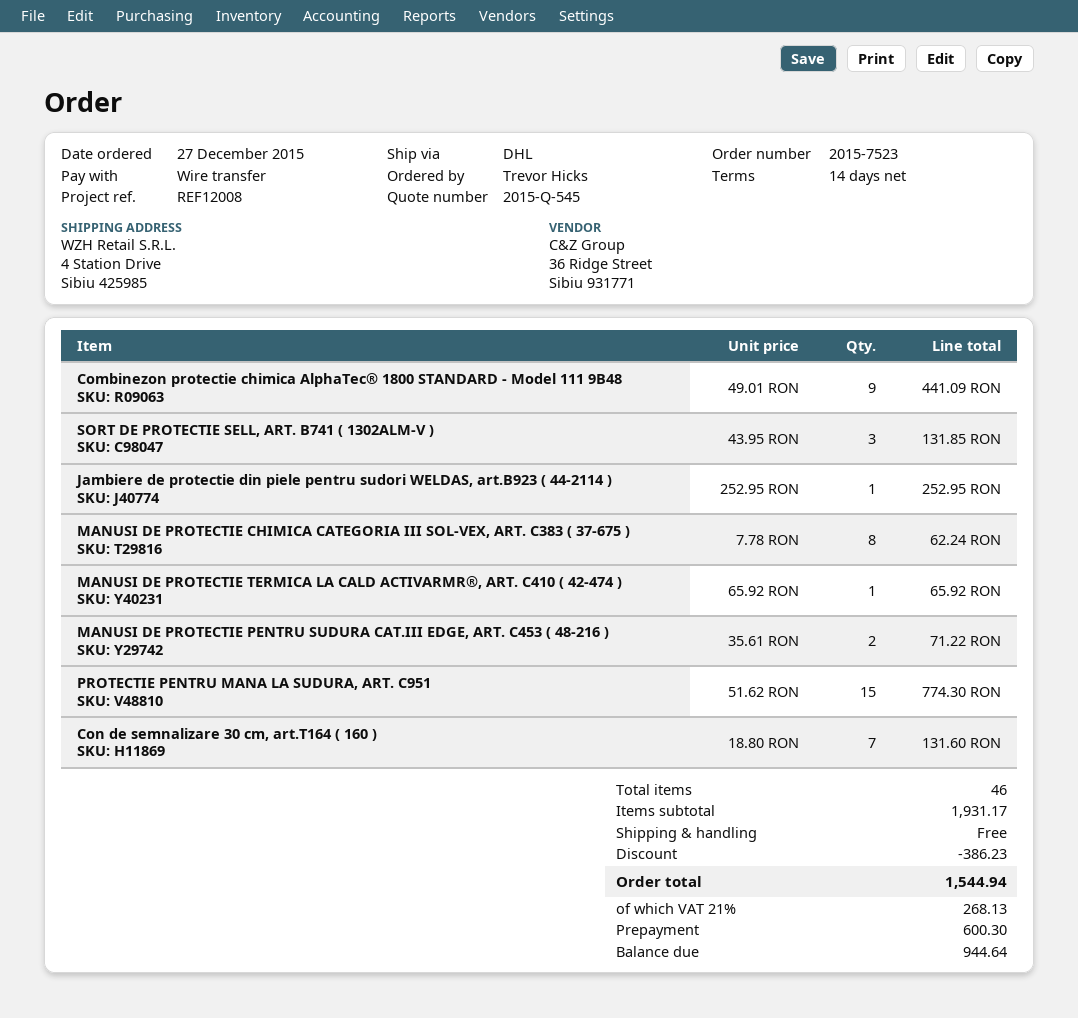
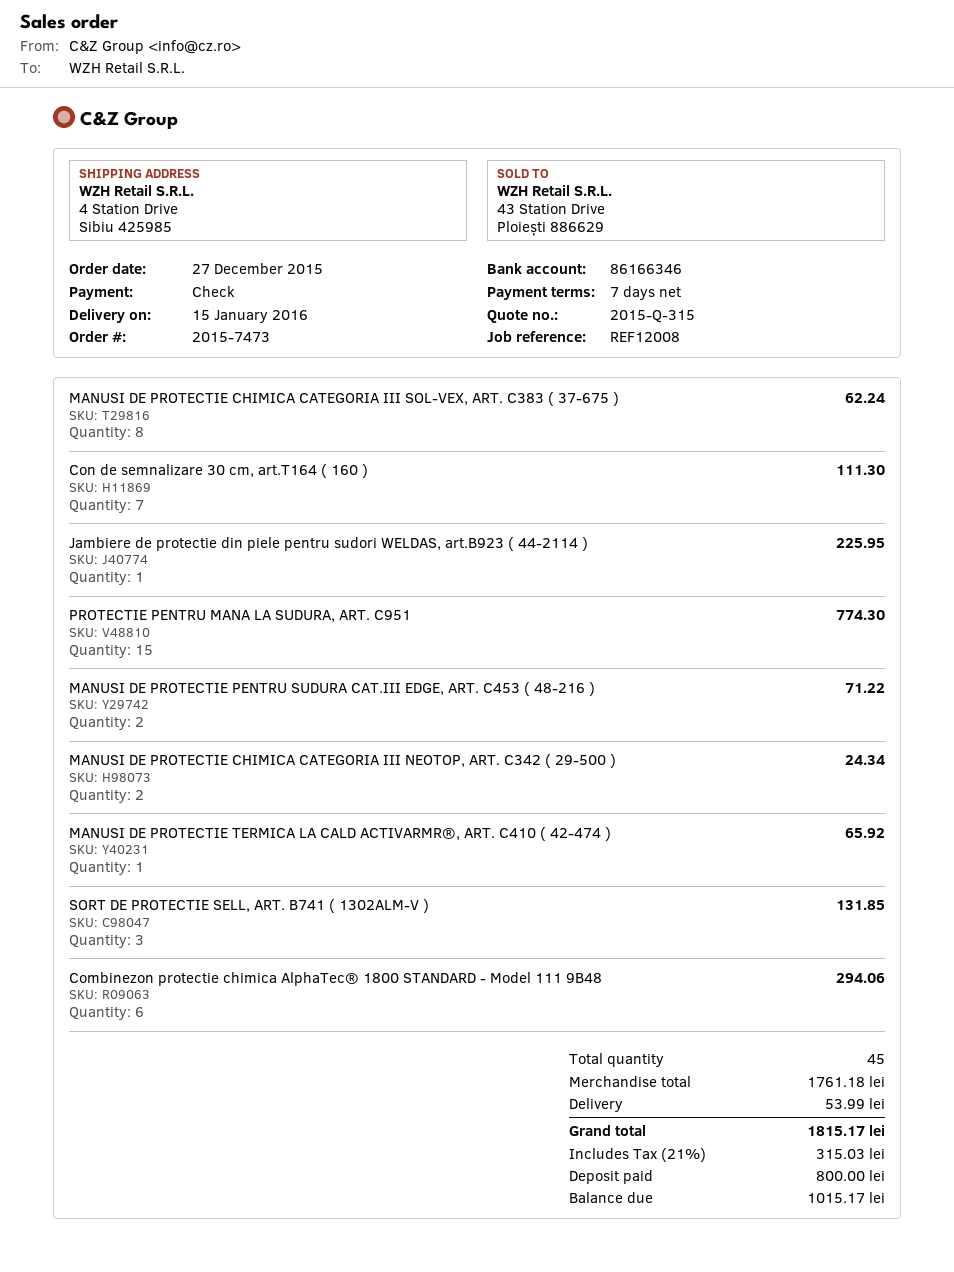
quote number: 2015-Q-545 -> 2015-Q-315
order number: 2015-7523 -> 2015-7473
payment terms: 14 days -> 7 days
payment method: bank transfer -> cheque
Combinezon protectie chimica AlphaTec® 1800 STANDARD - Model 111 9B48: 9 for 441.09 -> 6 for 294.06
Jambiere de protectie din piele pentru sudori WELDAS, art.B923 ( 44-2114 ): 1 for 252.95 -> 1 for 225.95
Con de semnalizare 30 cm, art.T164 ( 160 ): 7 for 131.60 -> 7 for 111.30
MANUSI DE PROTECTIE CHIMICA CATEGORIA III NEOTOP, ART. C342 ( 29-500 ): none -> 2 for 24.34
total quantity: 46 -> 45
subtotal: 1931.17 -> 1761.18
discount: 386.23 -> none
shipping: 0.00 -> 53.99
tax: 21% = 268.13 -> 21% = 315.03
total: 1544.94 -> 1815.17
deposit: 600.30 -> 800.00
balance: 944.64 -> 1015.17

